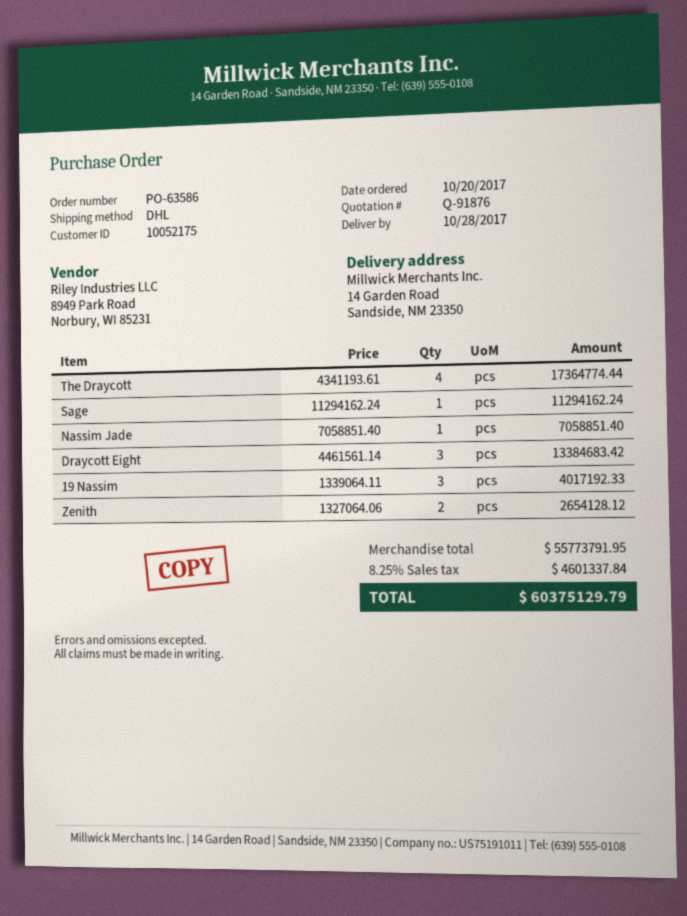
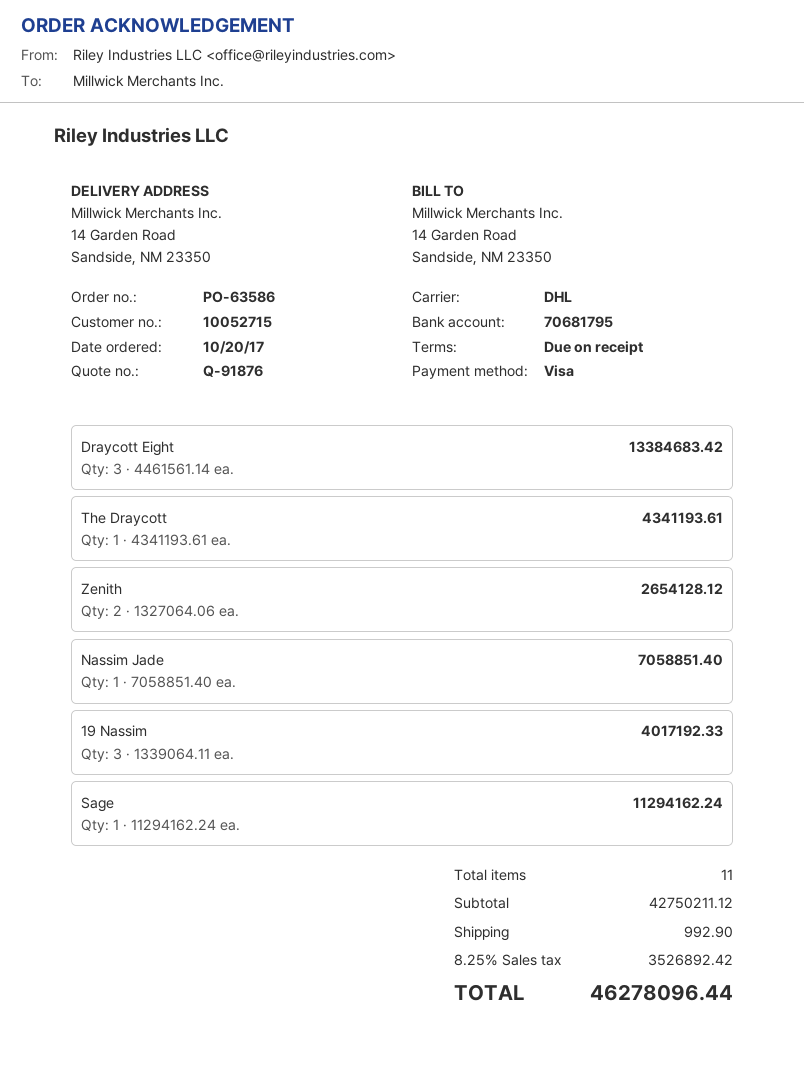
customer number: 10052175 -> 10052715
The Draycott: 4 x 4341193.61 = 17364774.44 -> 1 x 4341193.61 = 4341193.61
subtotal: 55773791.95 -> 42750211.12
shipping: none -> 992.90
tax: 8.25% = 4601337.84 -> 8.25% = 3526892.42
total: 60375129.79 -> 46278096.44

